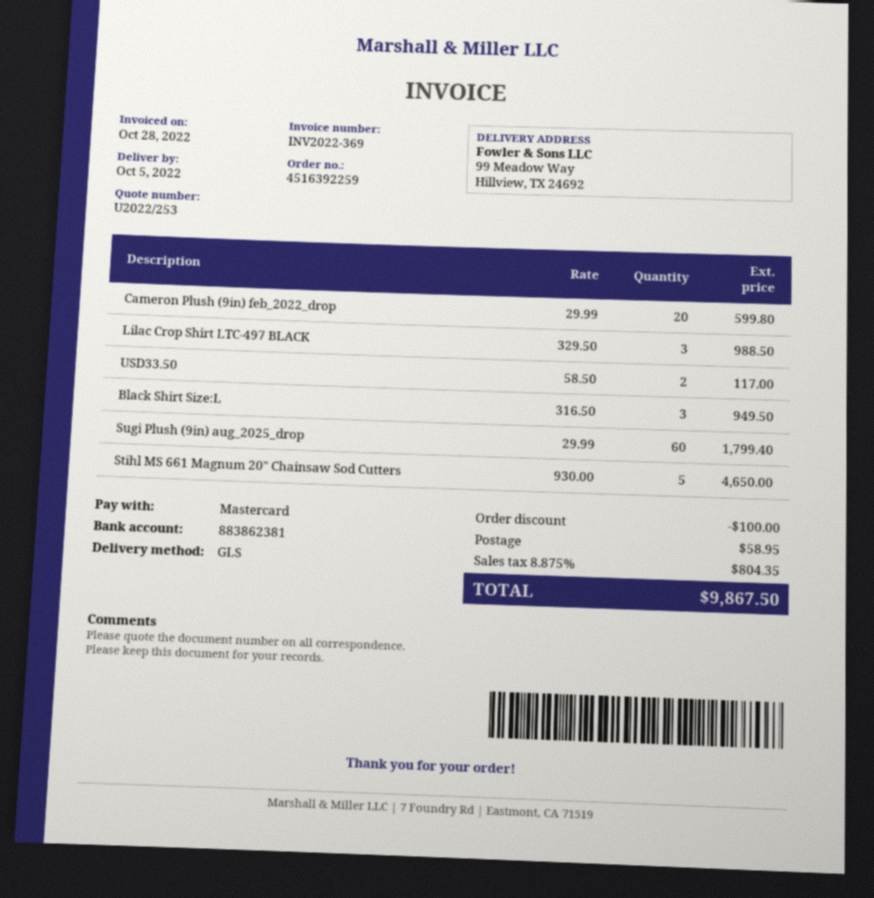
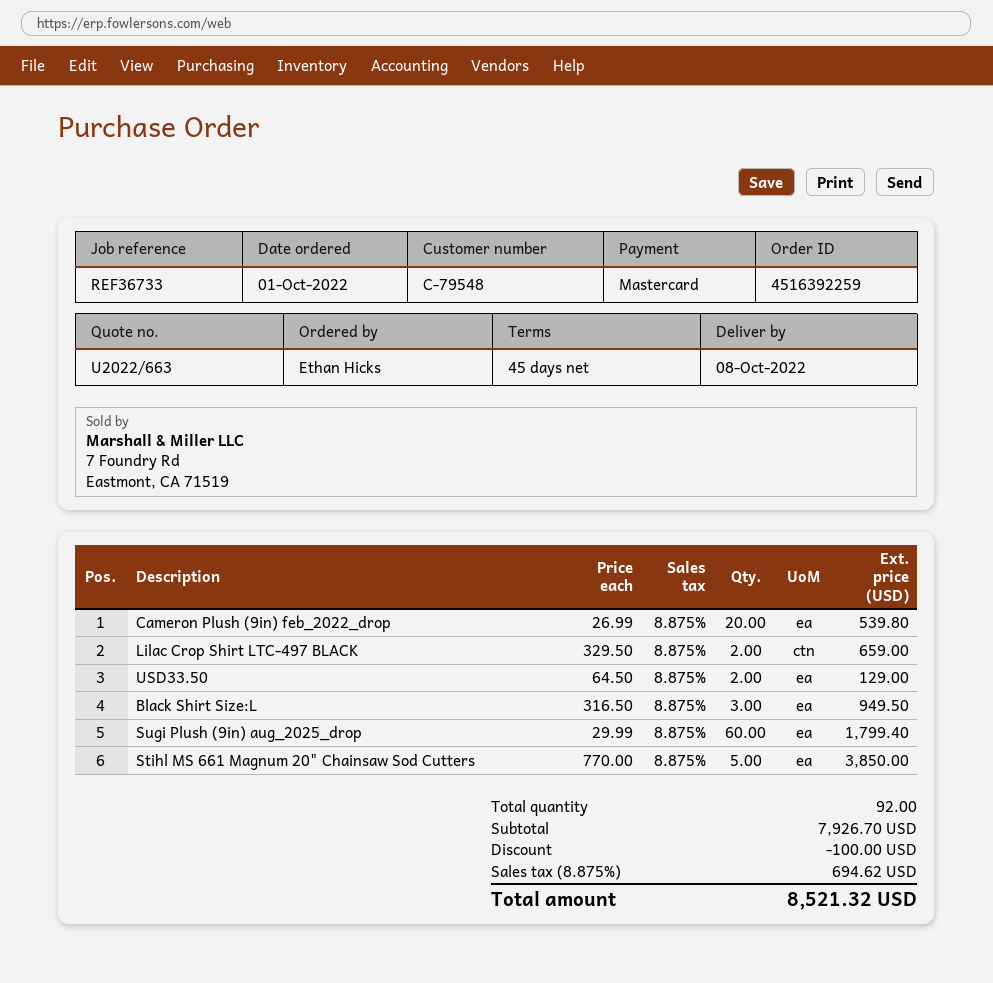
quote number: U2022/253 -> U2022/663
delivery date: 2022-10-05 -> 2022-10-08
Cameron Plush (9in) feb_2022_drop: 20 x 29.99 = 599.80 -> 20 x 26.99 = 539.80
Lilac Crop Shirt LTC-497 BLACK: 3 x 329.50 = 988.50 -> 2 x 329.50 = 659.00
USD33.50: 2 x 58.50 = 117.00 -> 2 x 64.50 = 129.00
Stihl MS 661 Magnum 20" Chainsaw Sod Cutters: 5 x 930.00 = 4650.00 -> 5 x 770.00 = 3850.00
shipping: 58.95 -> none
tax: 8.875% = 804.35 -> 8.875% = 694.62
total: 9867.50 -> 8521.32

